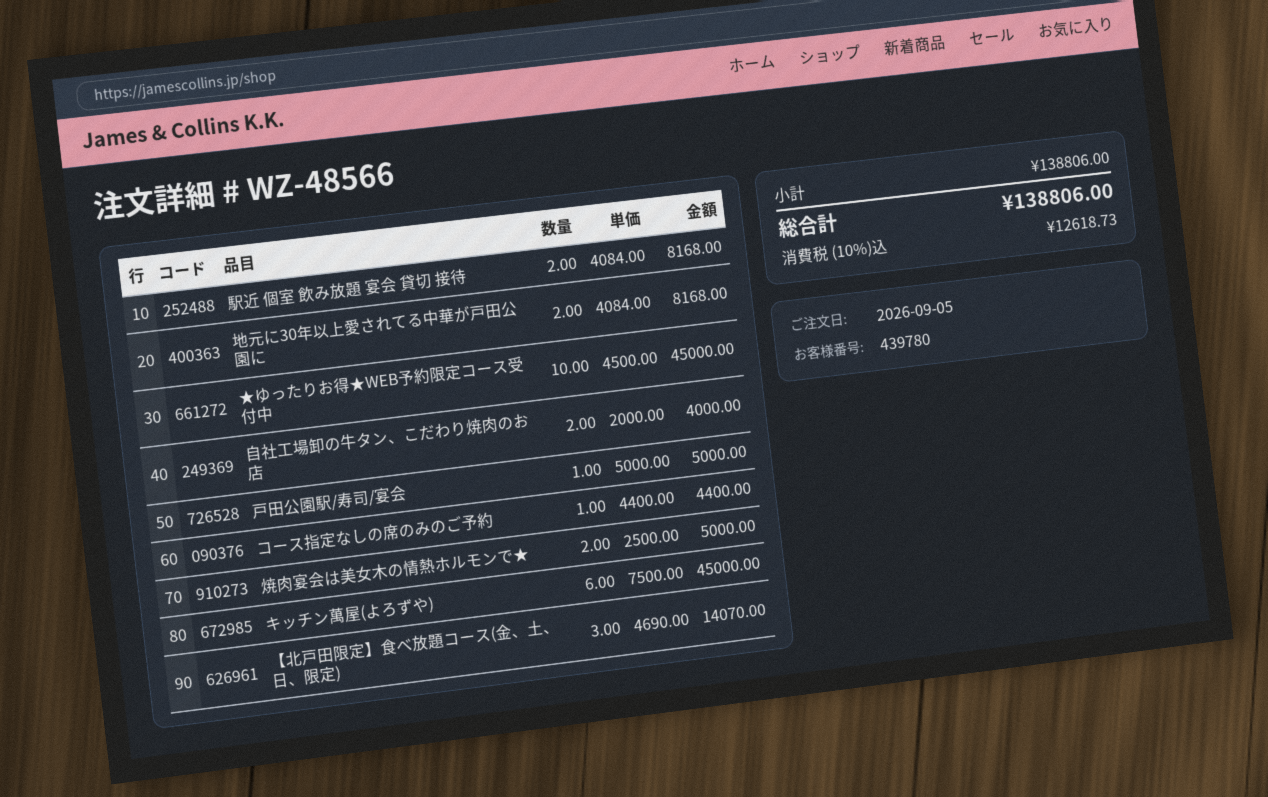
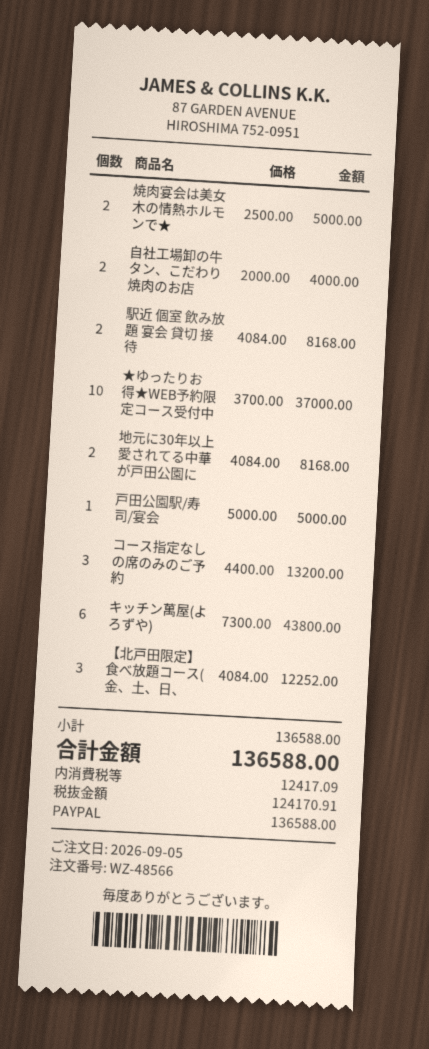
★ゆったりお得★WEB予約限定コース受付中: 10 x 4500.00 = 45000.00 -> 10 x 3700.00 = 37000.00
コース指定なしの席のみのご予約: 1 x 4400.00 = 4400.00 -> 3 x 4400.00 = 13200.00
キッチン萬屋(よろずや): 6 x 7500.00 = 45000.00 -> 6 x 7300.00 = 43800.00
【北戸田限定】食べ放題コース(金、土、日、限定): 3 x 4690.00 = 14070.00 -> 3 x 4084.00 = 12252.00
subtotal: 138806.00 -> 136588.00
tax: 12618.73 -> 12417.09
total: 138806.00 -> 136588.00

